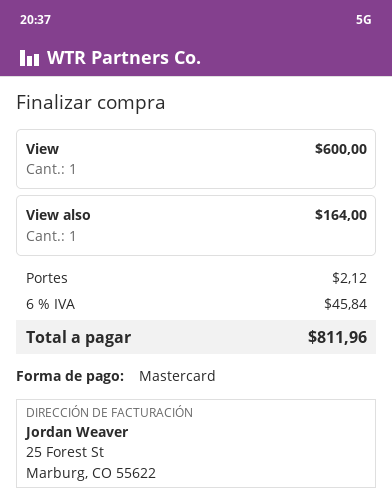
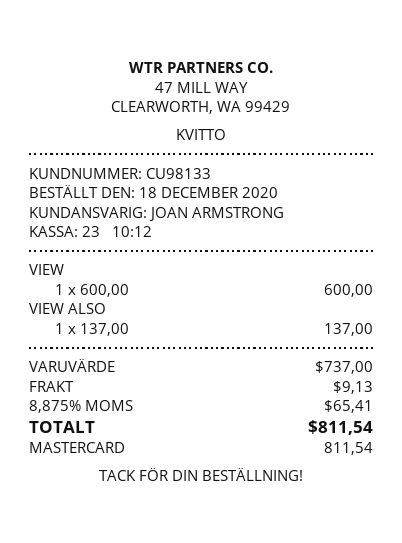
View also: 1 for 164.00 -> 1 for 137.00
shipping: 2.12 -> 9.13
tax: 6% = 45.84 -> 8.875% = 65.41
total: 811.96 -> 811.54

